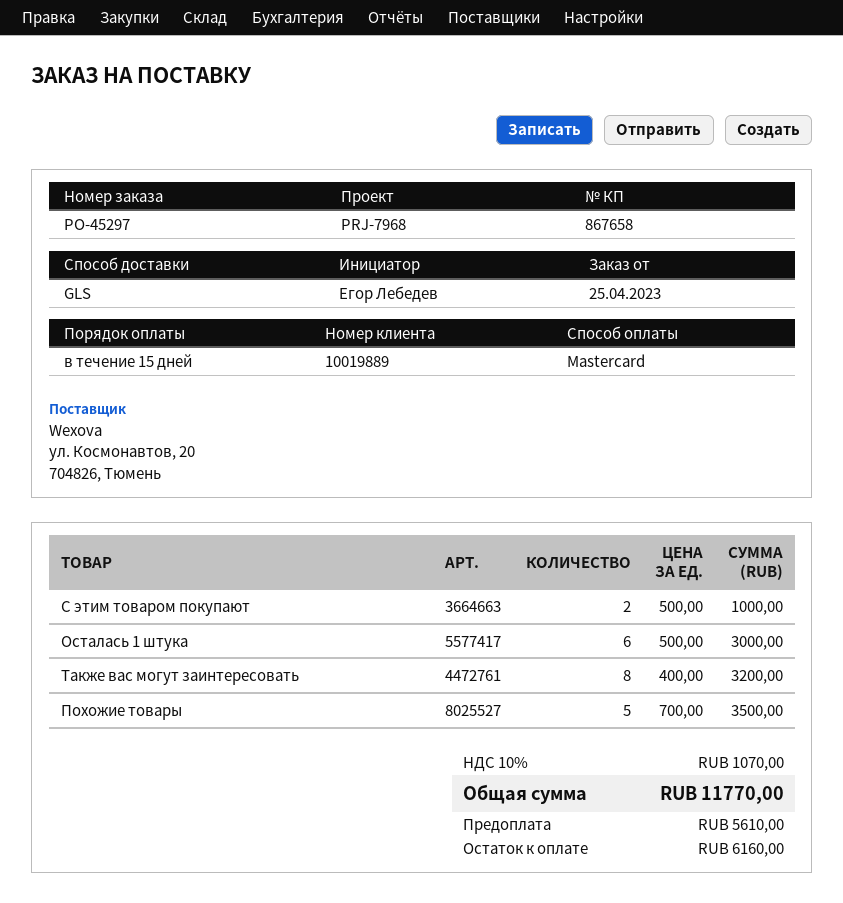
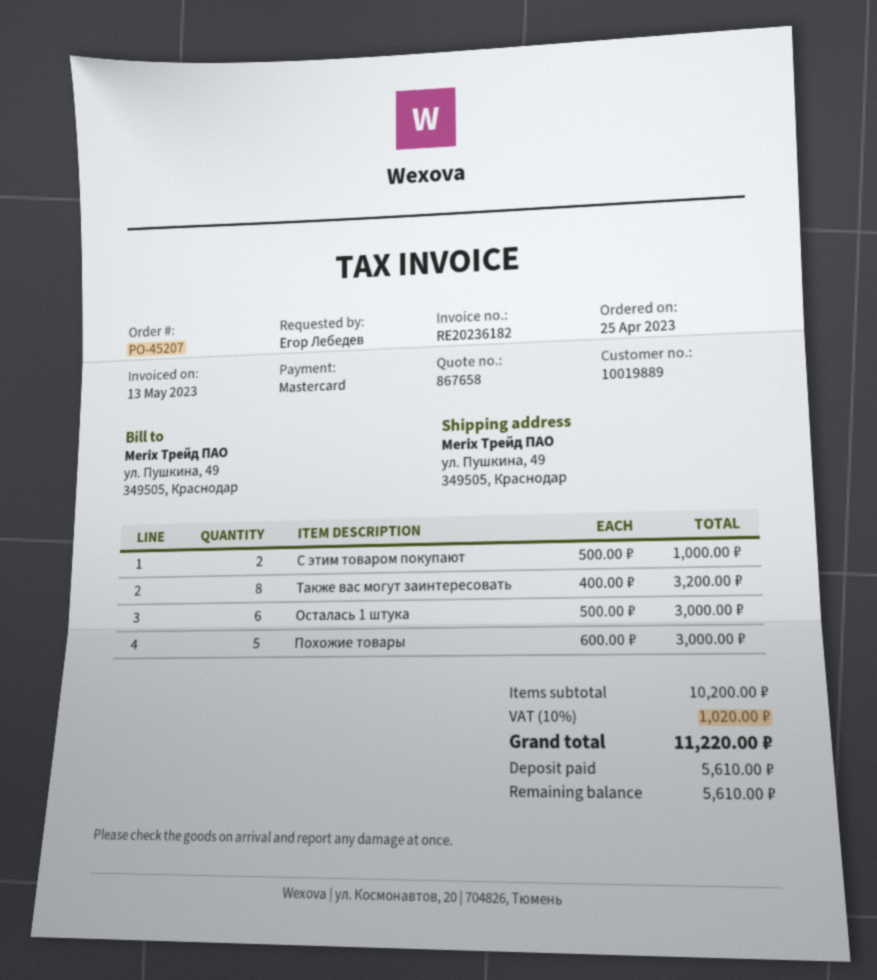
order number: PO-45297 -> PO-45207
Похожие товары: 5 x 700.00 = 3500.00 -> 5 x 600.00 = 3000.00
tax: 10% = 1070.00 -> 10% = 1020.00
total: 11770.00 -> 11220.00
balance: 6160.00 -> 5610.00

